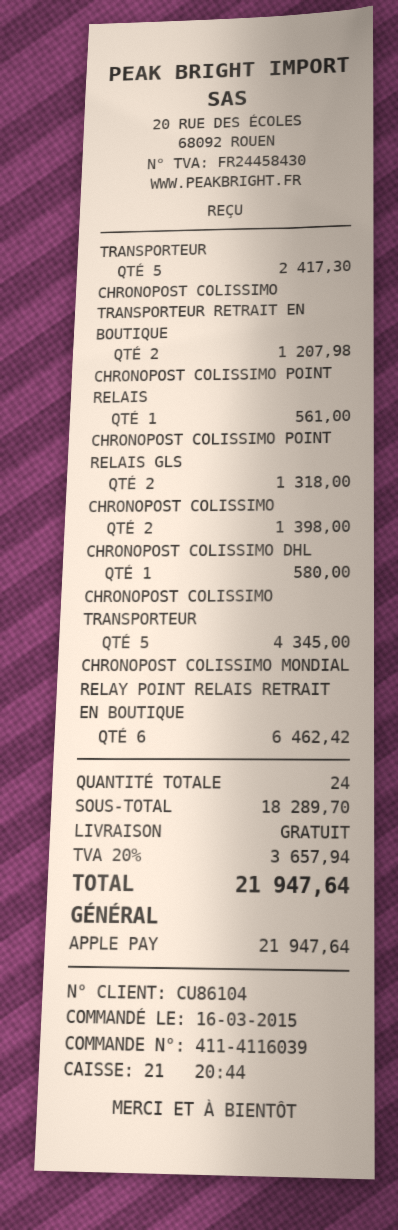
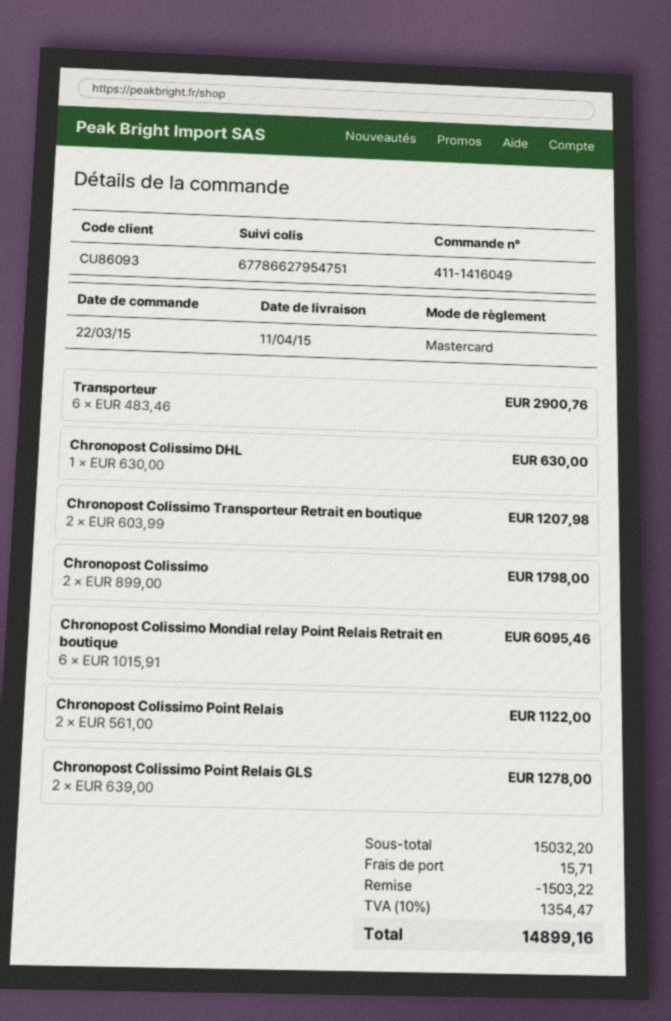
order number: 411-4116039 -> 411-1416049
order date: 2015-03-16 -> 2015-03-22
customer number: CU86104 -> CU86093
payment method: Apple Pay -> Mastercard
TRANSPORTEUR: 5 for 2417.30 -> 6 for 2900.76
CHRONOPOST COLISSIMO POINT RELAIS: 1 for 561.00 -> 2 for 1122.00
CHRONOPOST COLISSIMO POINT RELAIS GLS: 2 for 1318.00 -> 2 for 1278.00
CHRONOPOST COLISSIMO: 2 for 1398.00 -> 2 for 1798.00
CHRONOPOST COLISSIMO DHL: 1 for 580.00 -> 1 for 630.00
CHRONOPOST COLISSIMO TRANSPORTEUR: 5 for 4345.00 -> none
CHRONOPOST COLISSIMO MONDIAL RELAY POINT RELAIS RETRAIT EN BOUTIQUE: 6 for 6462.42 -> 6 for 6095.46
subtotal: 18289.70 -> 15032.20
discount: none -> 1503.22
shipping: 0.00 -> 15.71
tax: 20% = 3657.94 -> 10% = 1354.47
total: 21947.64 -> 14899.16

